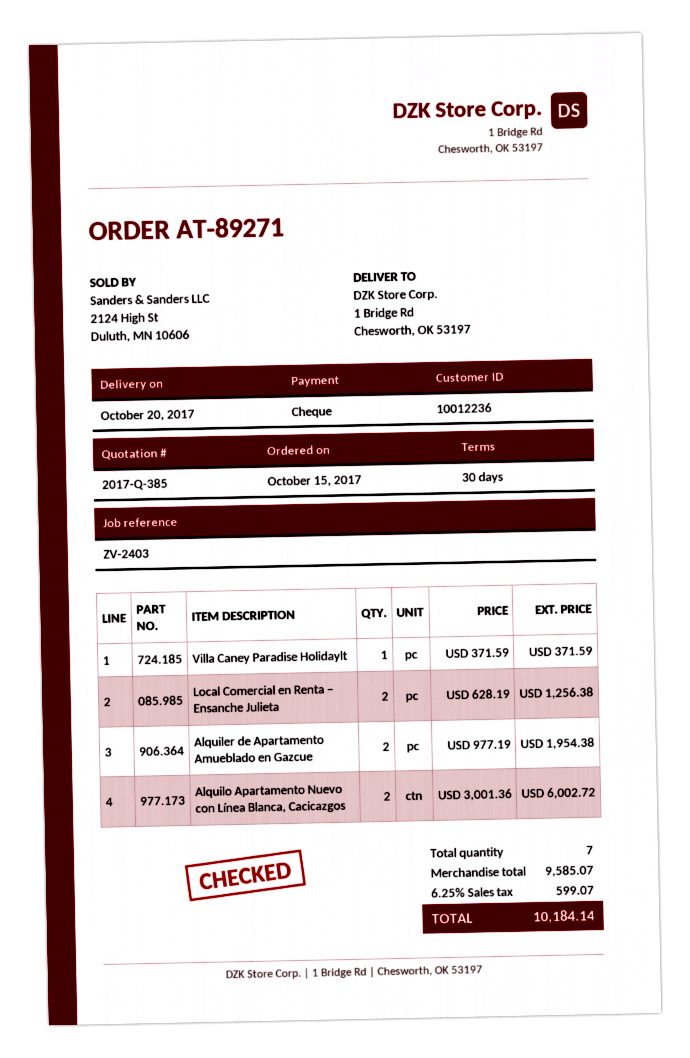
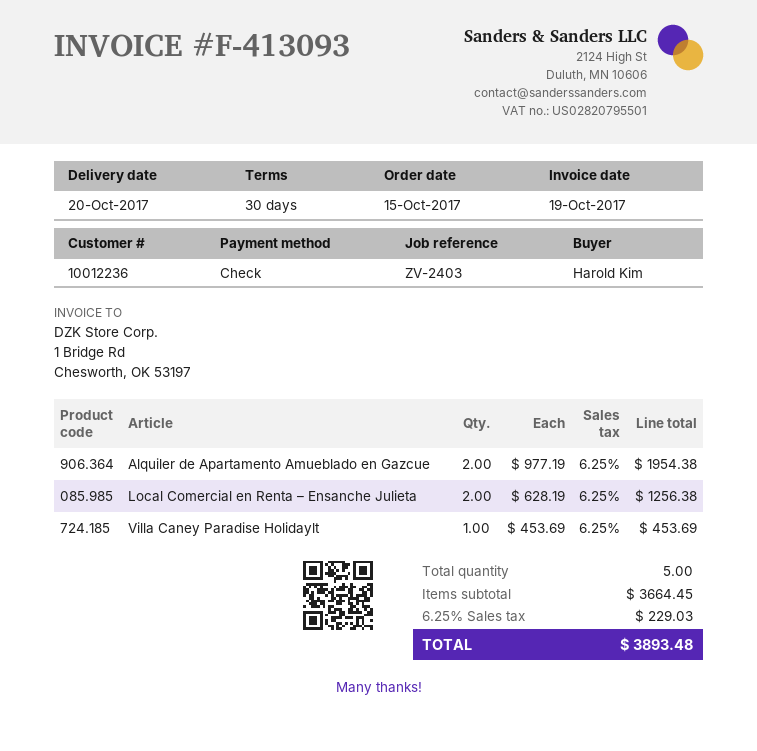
Villa Caney Paradise Holidaylt: 1 x 371.59 = 371.59 -> 1 x 453.69 = 453.69
Alquilo Apartamento Nuevo con Línea Blanca, Cacicazgos: 2 x 3001.36 = 6002.72 -> none
total quantity: 7 -> 5
subtotal: 9585.07 -> 3664.45
tax: 6.25% = 599.07 -> 6.25% = 229.03
total: 10184.14 -> 3893.48

